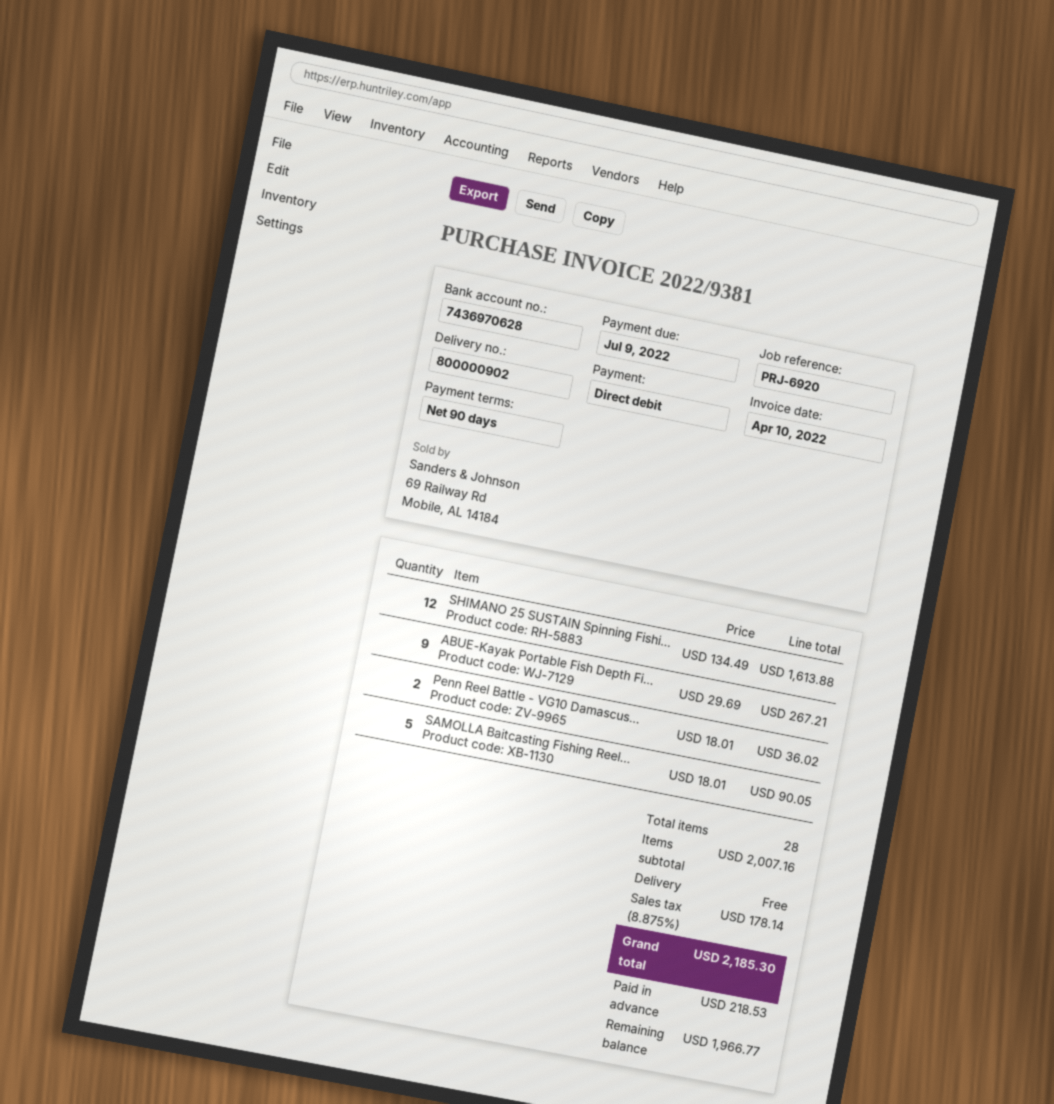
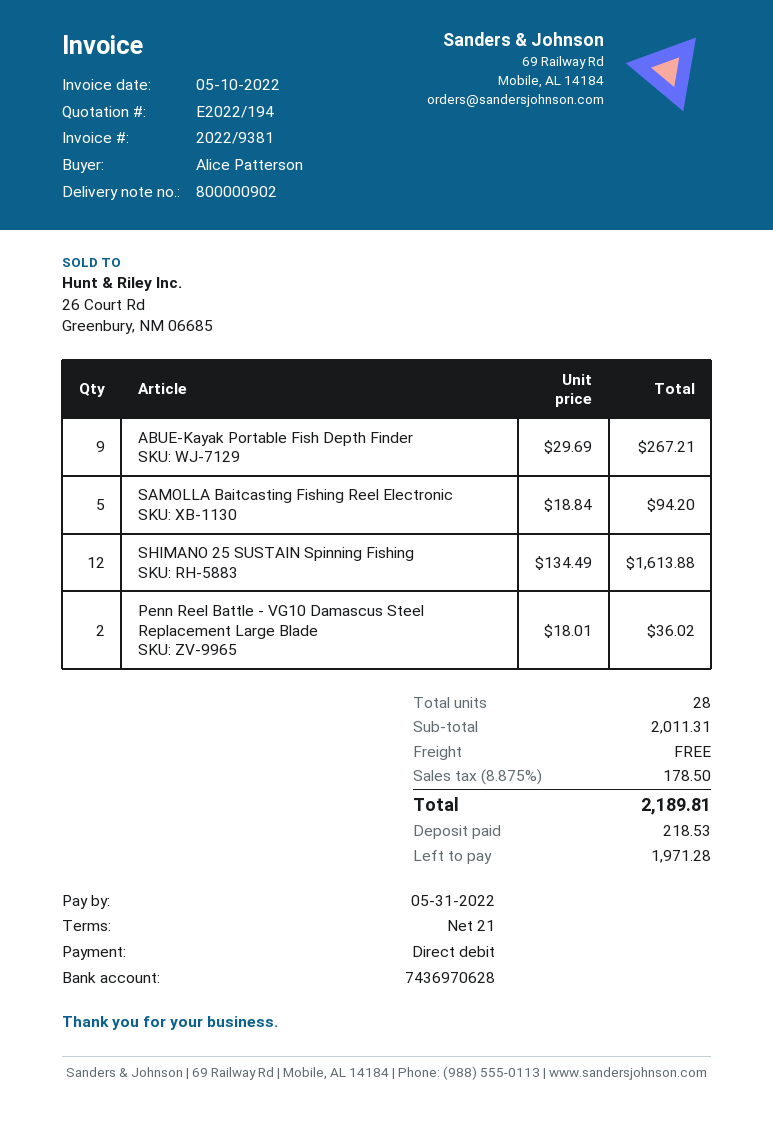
invoice date: 2022-04-10 -> 2022-05-10
payment terms: 90 days -> 21 days
due date: 2022-07-09 -> 2022-05-31
SAMOLLA Baitcasting Fishing Reel...: 5 x 18.01 = 90.05 -> 5 x 18.84 = 94.20
subtotal: 2007.16 -> 2011.31
tax: 8.875% = 178.14 -> 8.875% = 178.50
total: 2185.30 -> 2189.81
balance: 1966.77 -> 1971.28

